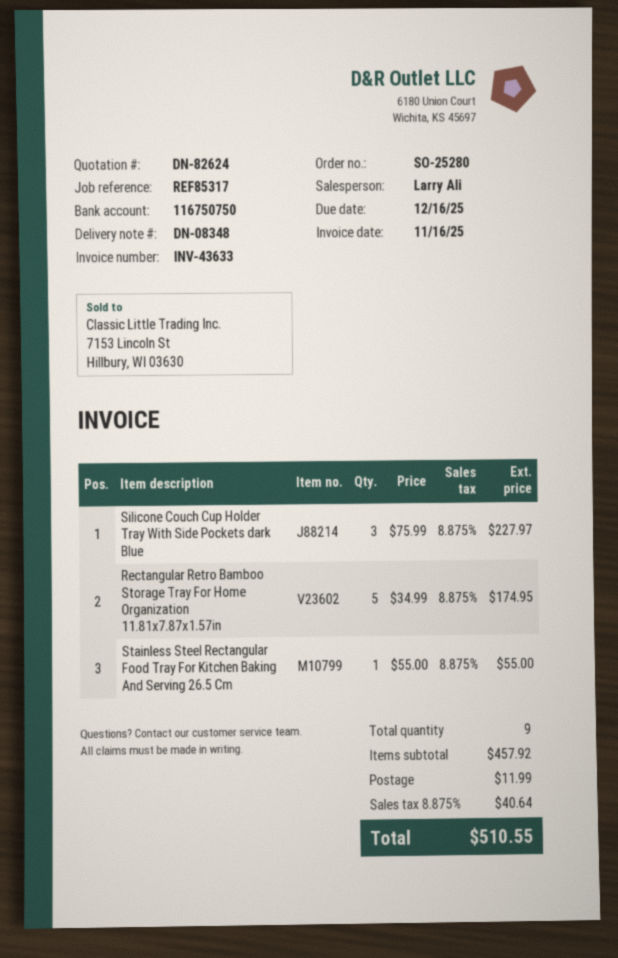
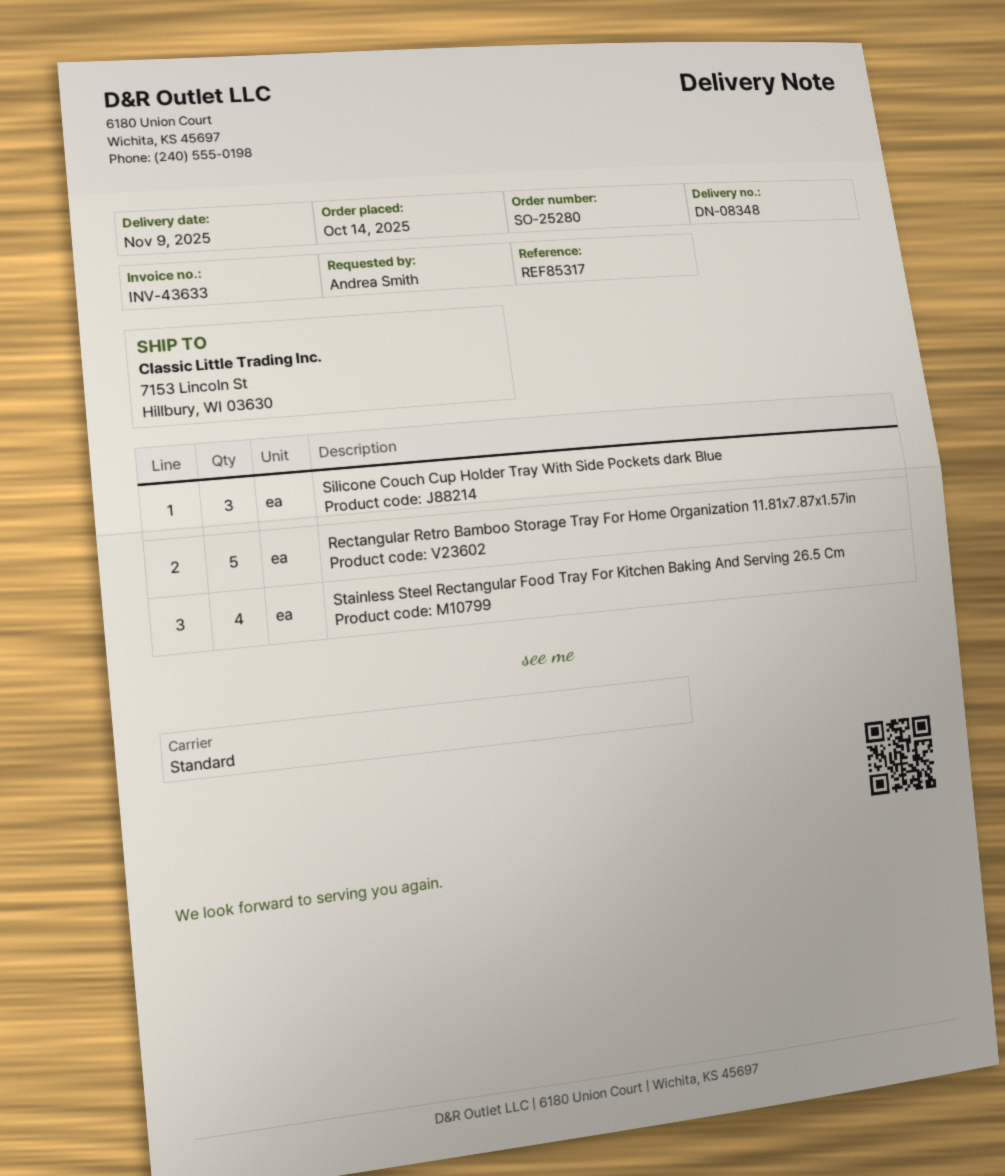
Stainless Steel Rectangular Food Tray For Kitchen Baking And Serving 26.5 Cm: 1 -> 4

